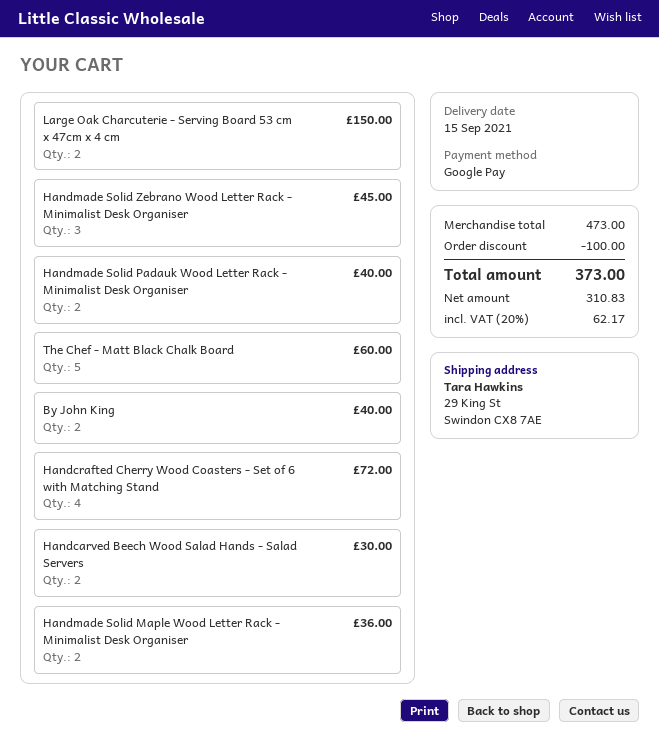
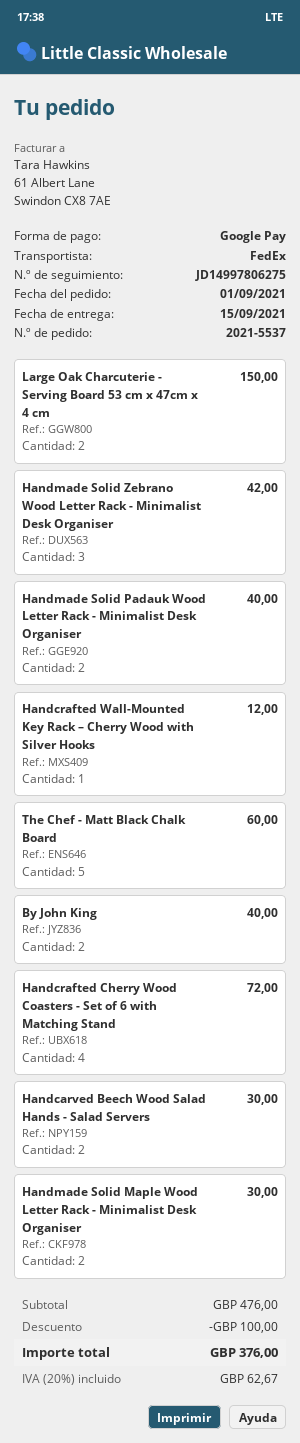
Handmade Solid Zebrano Wood Letter Rack - Minimalist Desk Organiser: 3 for 45.00 -> 3 for 42.00
Handmade Solid Maple Wood Letter Rack - Minimalist Desk Organiser: 2 for 36.00 -> 2 for 30.00
Handcrafted Wall-Mounted Key Rack – Cherry Wood with Silver Hooks: none -> 1 for 12.00
subtotal: 473.00 -> 476.00
tax: 20% = 62.17 -> 20% = 62.67
total: 373.00 -> 376.00

